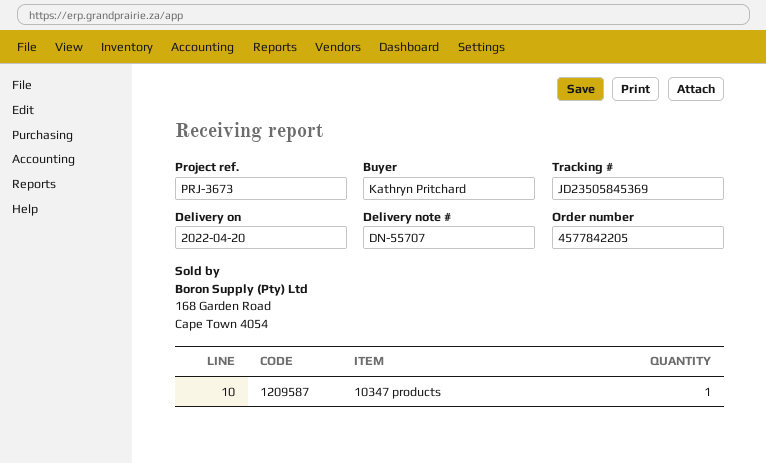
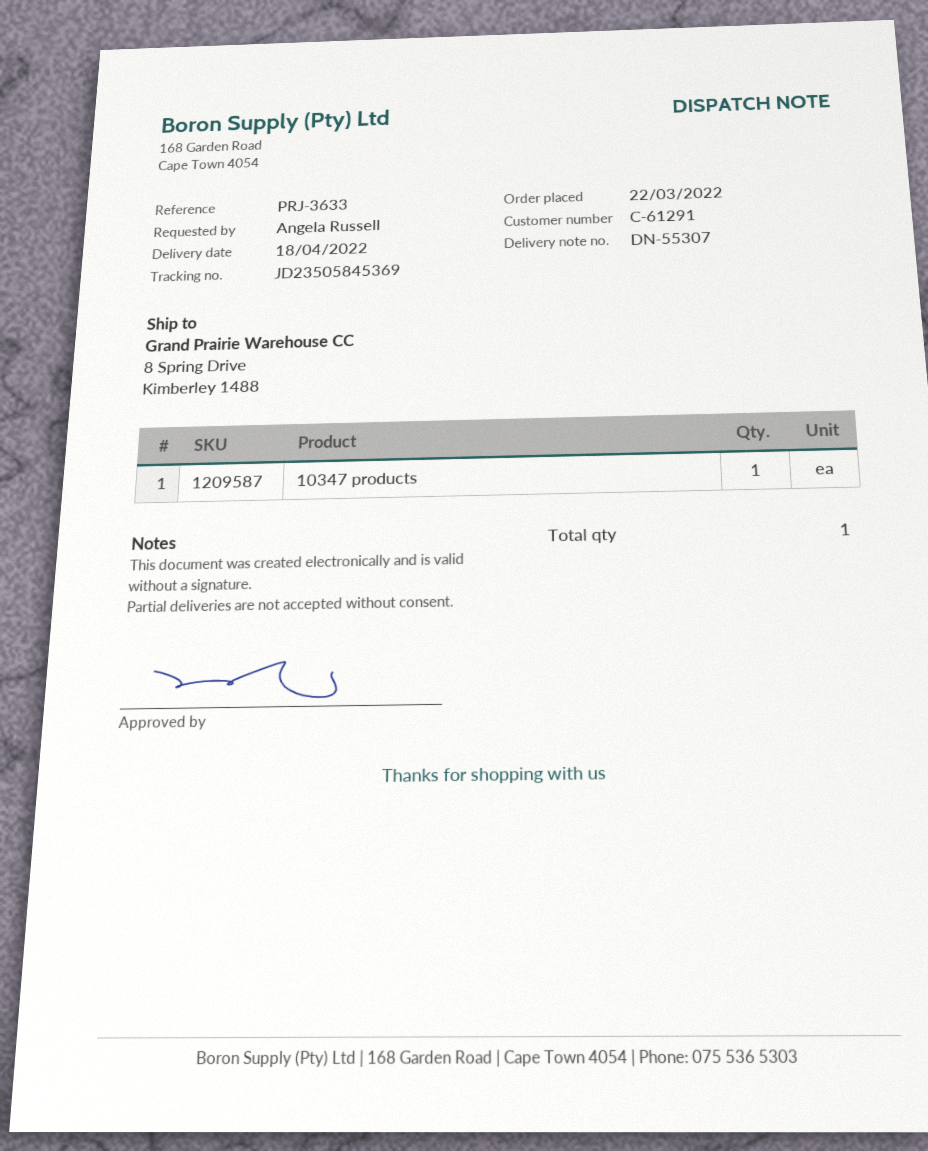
delivery note number: DN-55707 -> DN-55307
delivery date: 2022-04-20 -> 2022-04-18
reference: PRJ-3673 -> PRJ-3633
ordered by: Kathryn Pritchard -> Angela Russell

